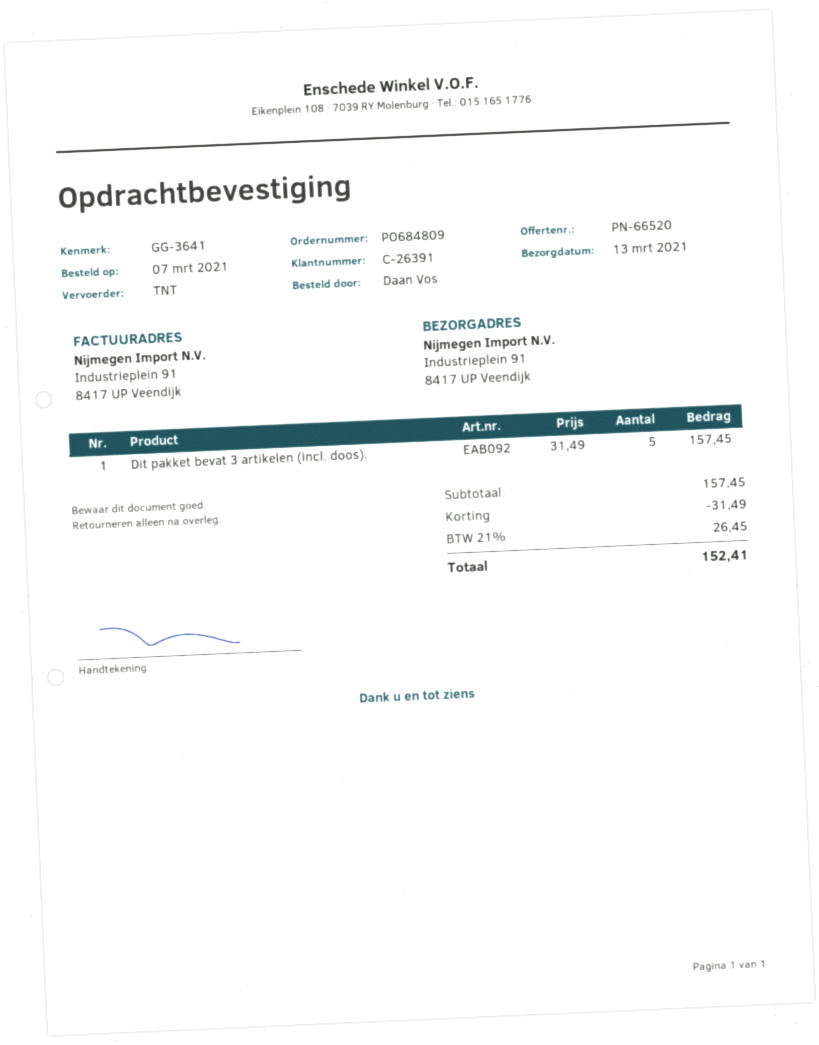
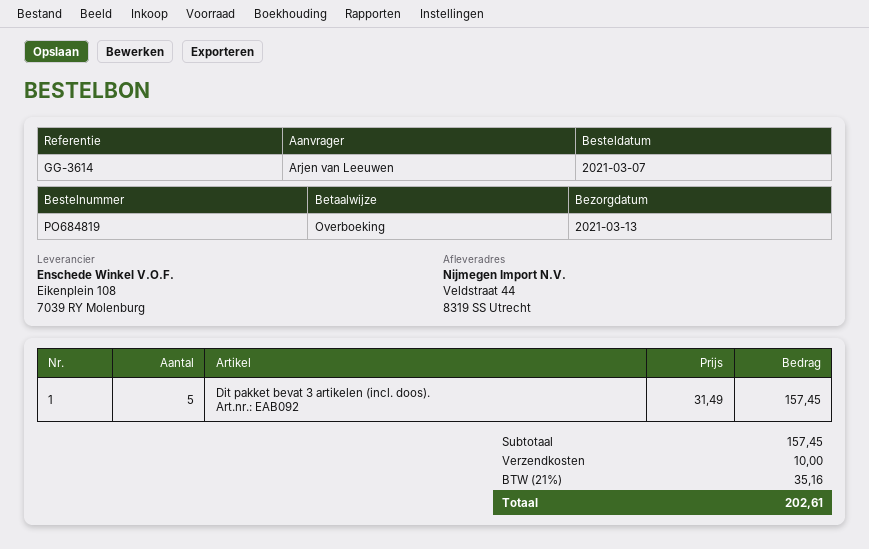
order number: PO684809 -> PO684819
reference: GG-3641 -> GG-3614
ordered by: Daan Vos -> Arjen van Leeuwen
ship to: Industrieplein 91, 8417 UP Veendijk -> Veldstraat 44, 8319 SS Utrecht
discount: 31.49 -> none
shipping: none -> 10.00
tax: 21% = 26.45 -> 21% = 35.16
total: 152.41 -> 202.61

